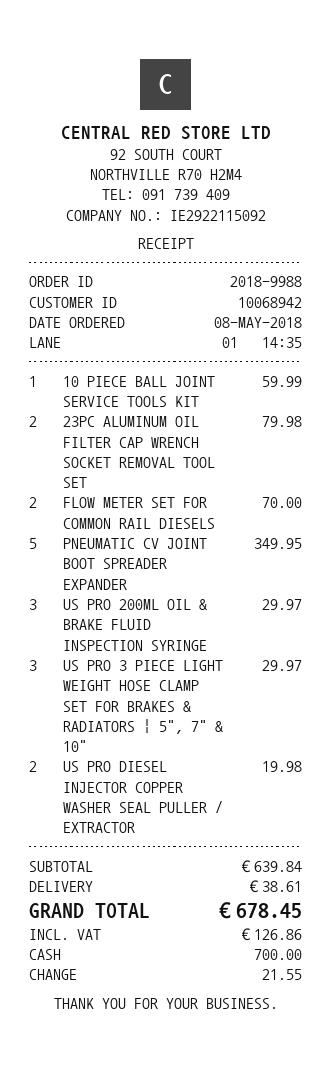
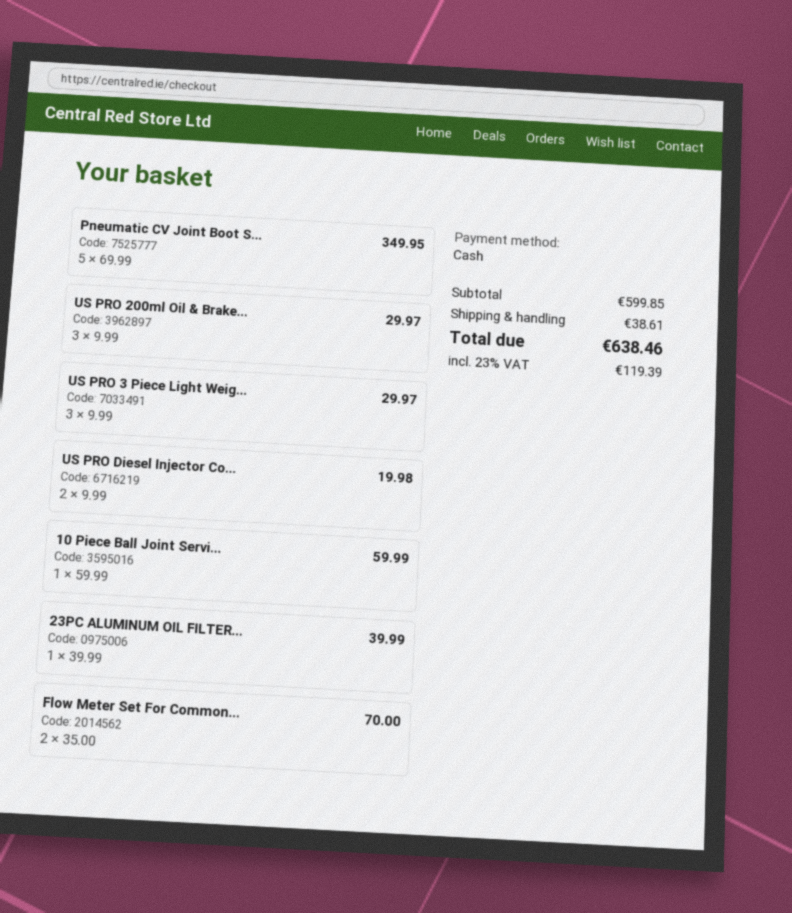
23PC ALUMINUM OIL FILTER CAP WRENCH SOCKET REMOVAL TOOL SET: 2 for 79.98 -> 1 for 39.99
subtotal: 639.84 -> 599.85
tax: 126.86 -> 119.39
total: 678.45 -> 638.46

